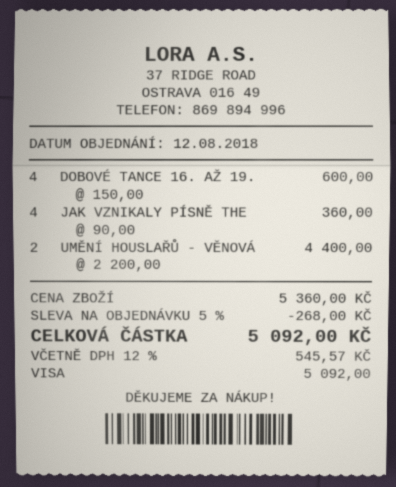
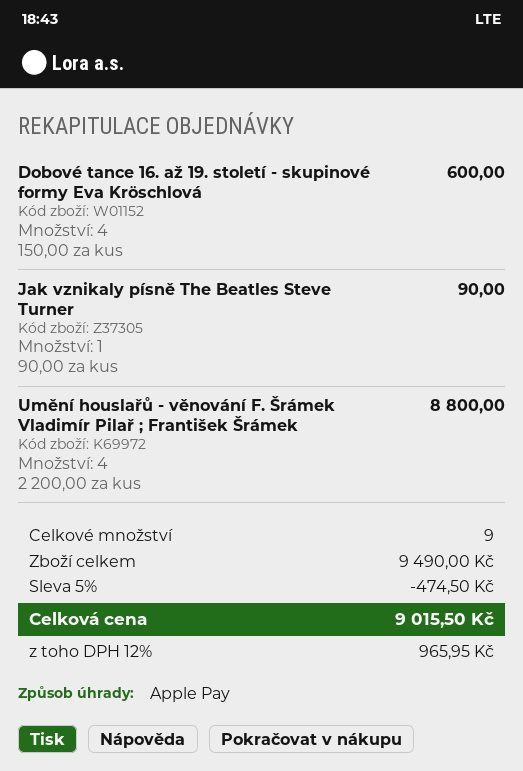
payment method: Visa -> Apple Pay
JAK VZNIKALY PÍSNĚ THE: 4 x 90.00 = 360.00 -> 1 x 90.00 = 90.00
UMĚNÍ HOUSLAŘŮ - VĚNOVÁ: 2 x 2200.00 = 4400.00 -> 4 x 2200.00 = 8800.00
subtotal: 5360.00 -> 9490.00
discount: 5% = 268.00 -> 5% = 474.50
tax: 12% = 545.57 -> 12% = 965.95
total: 5092.00 -> 9015.50

